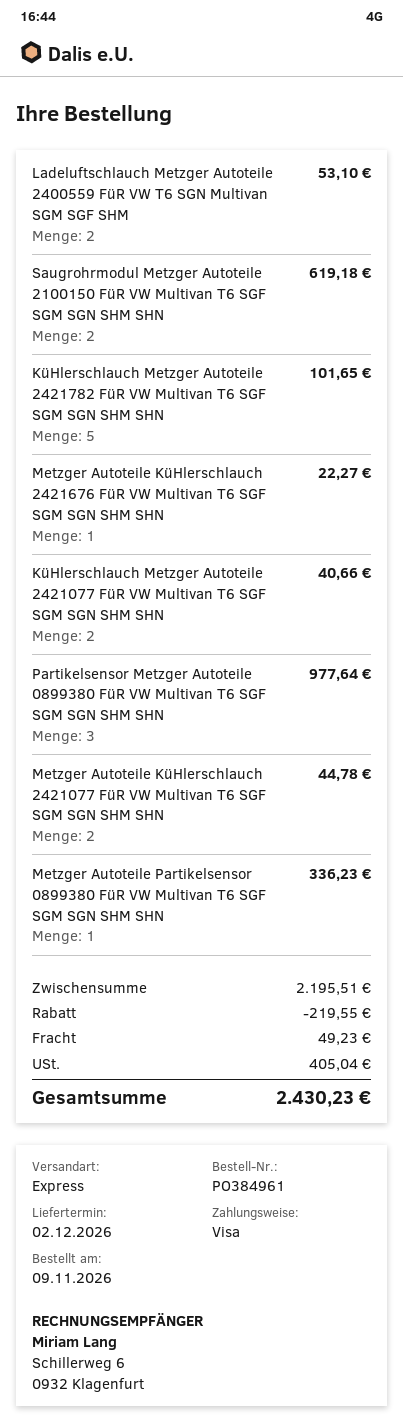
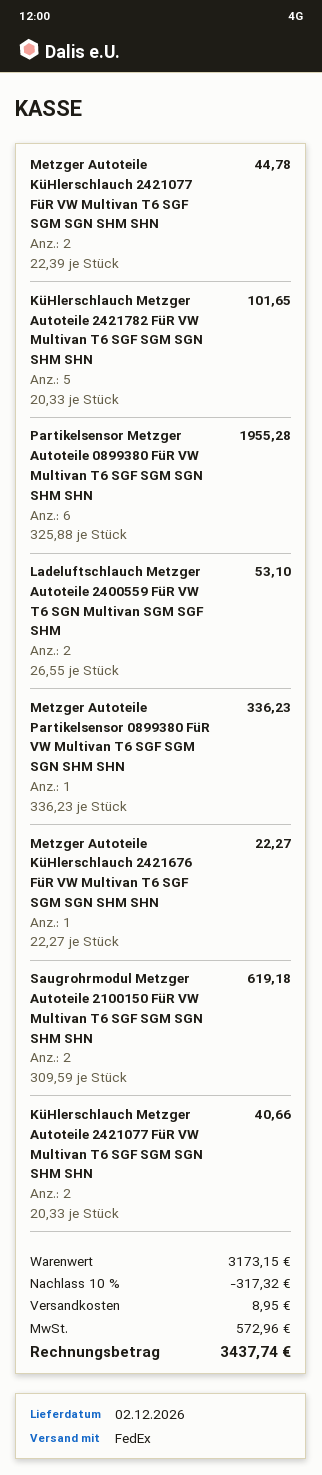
shipping method: express -> FedEx
Partikelsensor Metzger Autoteile 0899380 FüR VW Multivan T6 SGF SGM SGN SHM SHN: 3 for 977.64 -> 6 for 1955.28
subtotal: 2195.51 -> 3173.15
discount: 219.55 -> 317.32
shipping: 49.23 -> 8.95
tax: 405.04 -> 572.96
total: 2430.23 -> 3437.74

